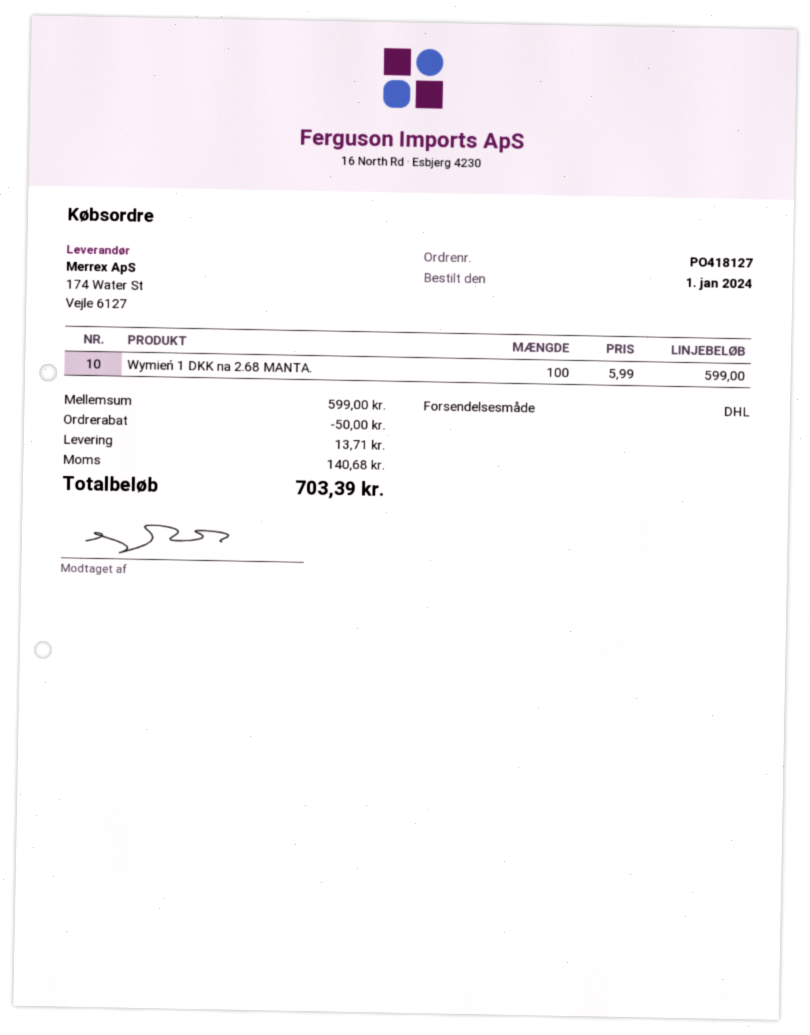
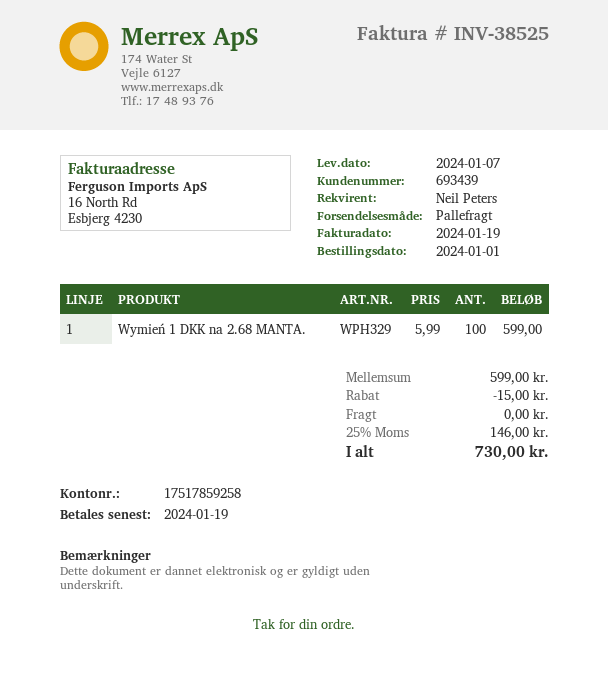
shipping method: DHL -> pallet freight
discount: 50.00 -> 15.00
shipping: 13.71 -> 0.00
tax: 140.68 -> 146.00
total: 703.39 -> 730.00

